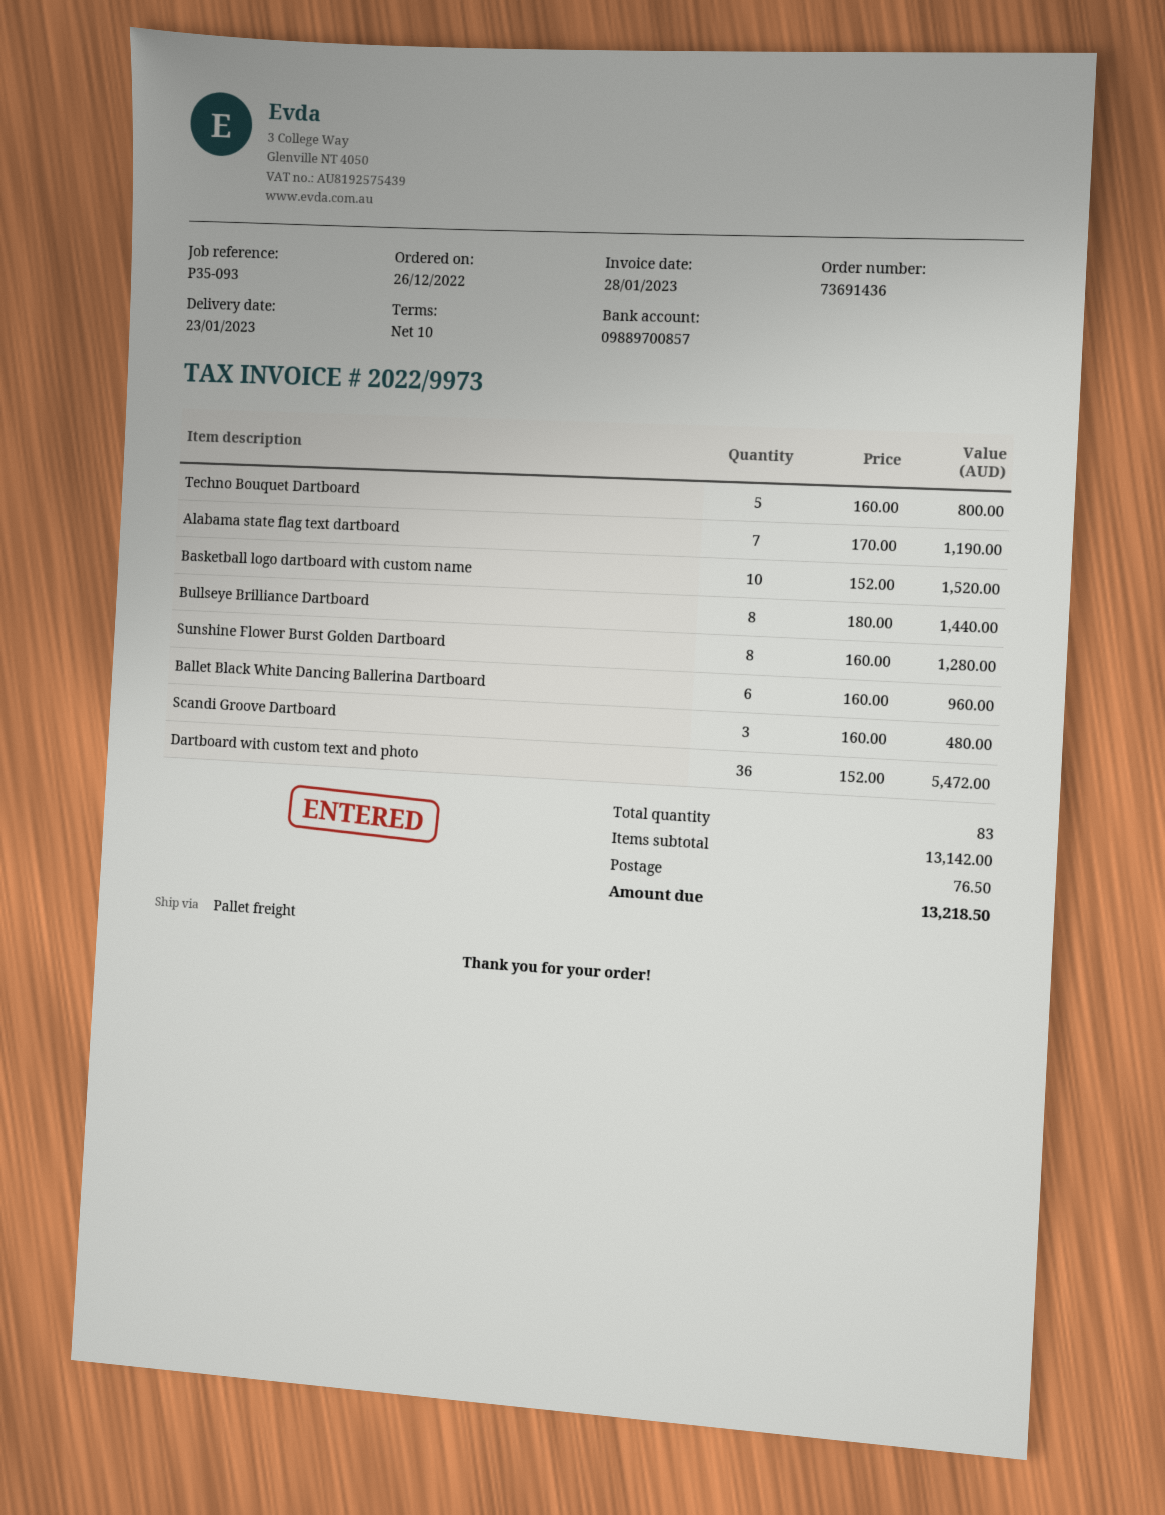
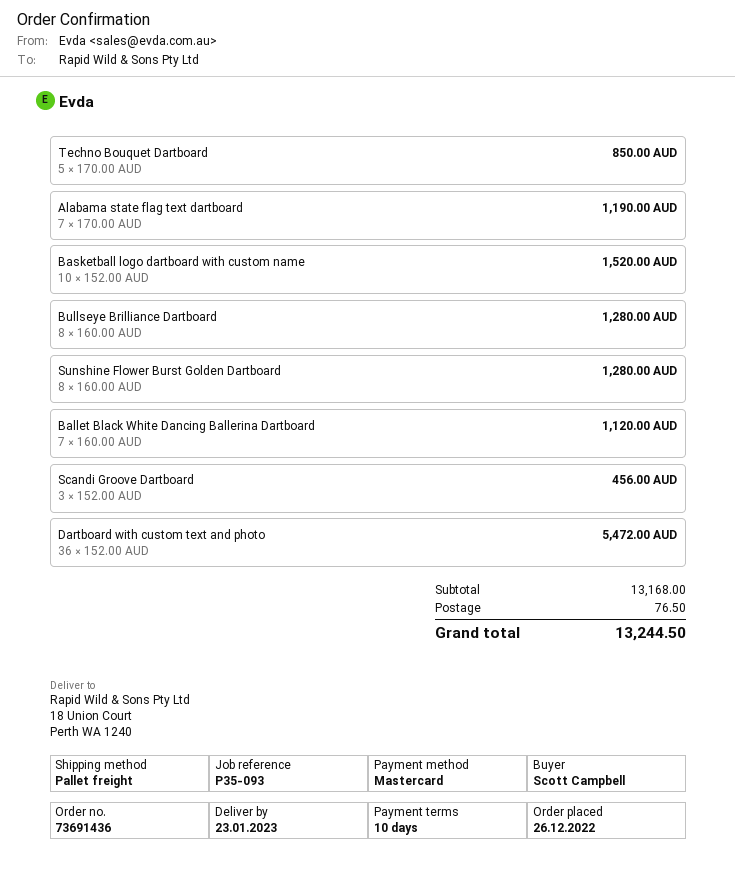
Techno Bouquet Dartboard: 5 x 160.00 = 800.00 -> 5 x 170.00 = 850.00
Bullseye Brilliance Dartboard: 8 x 180.00 = 1440.00 -> 8 x 160.00 = 1280.00
Ballet Black White Dancing Ballerina Dartboard: 6 x 160.00 = 960.00 -> 7 x 160.00 = 1120.00
Scandi Groove Dartboard: 3 x 160.00 = 480.00 -> 3 x 152.00 = 456.00
subtotal: 13142.00 -> 13168.00
total: 13218.50 -> 13244.50

